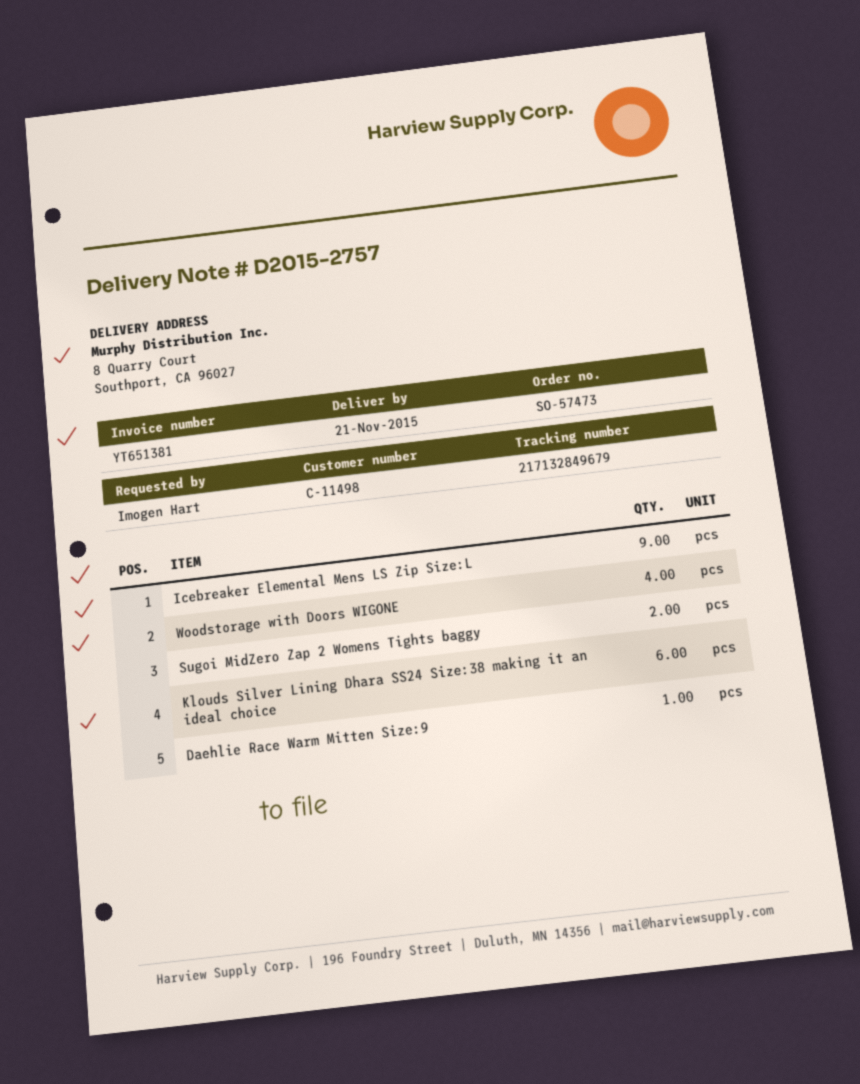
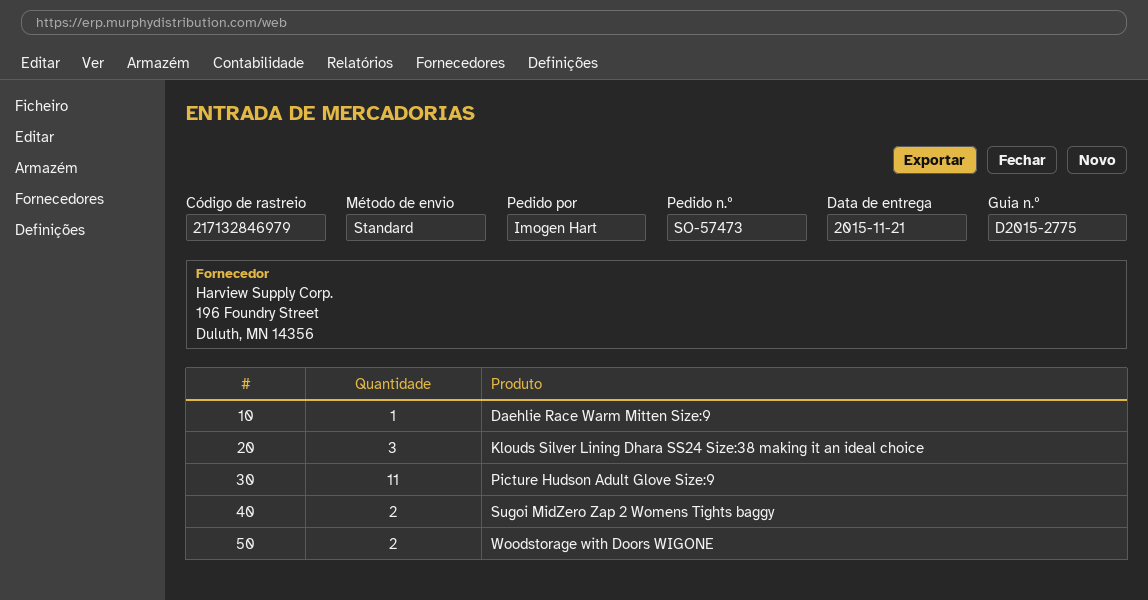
delivery note number: D2015-2757 -> D2015-2775
tracking number: 217132849679 -> 217132846979
Icebreaker Elemental Mens LS Zip Size:L: 9 -> none
Woodstorage with Doors WIGONE: 4 -> 2
Klouds Silver Lining Dhara SS24 Size:38 making it an ideal choice: 6 -> 3
Picture Hudson Adult Glove Size:9: none -> 11

